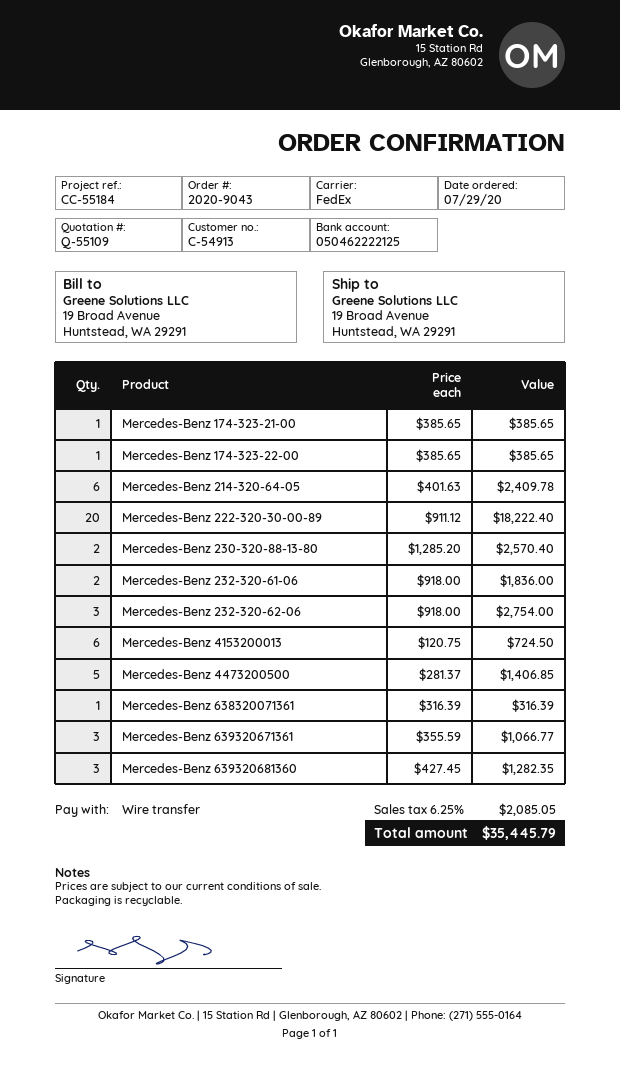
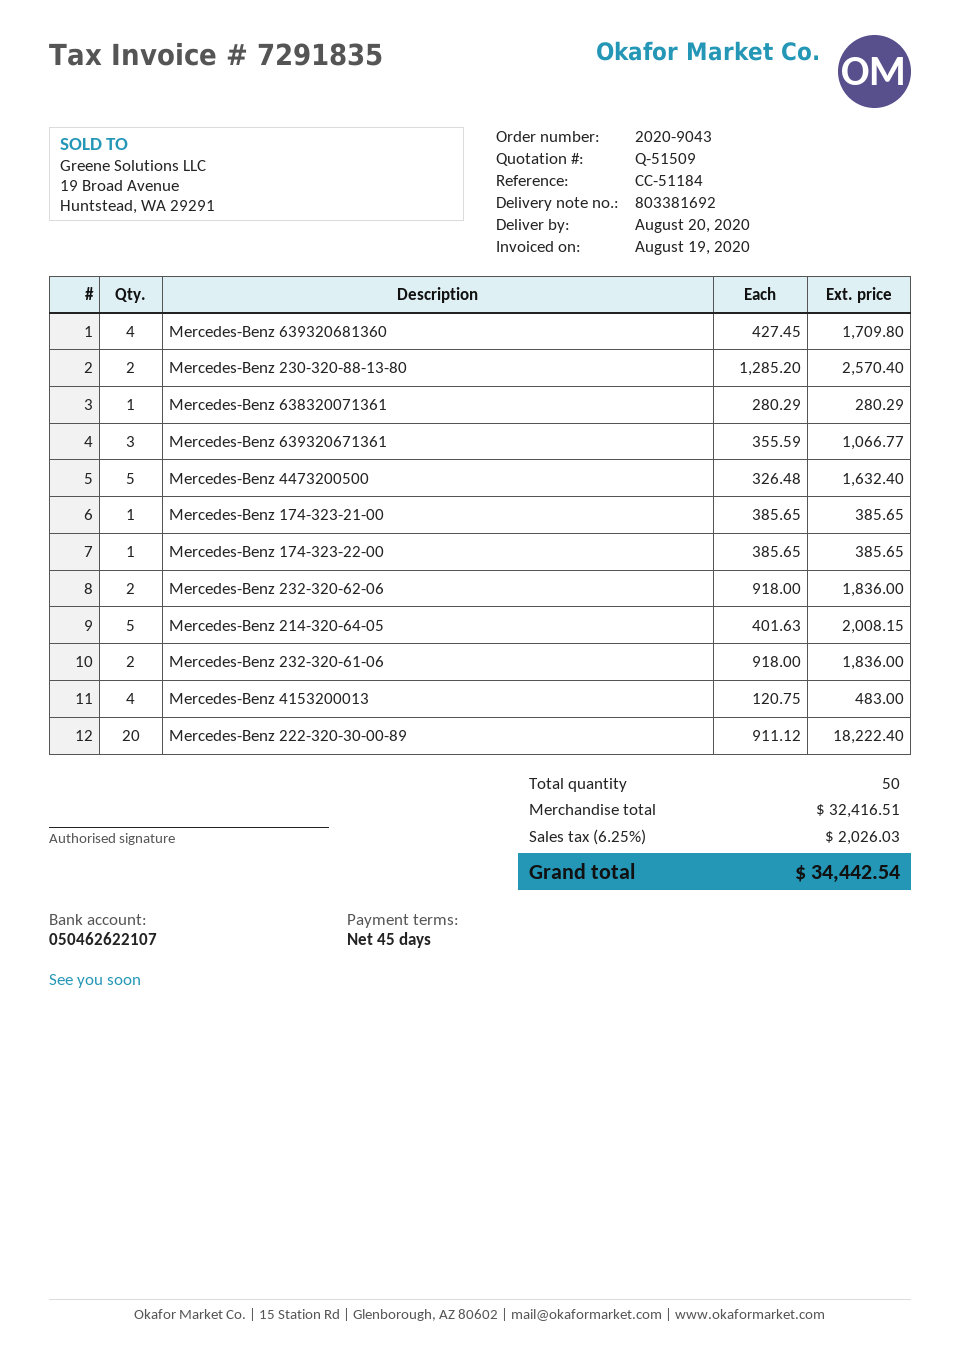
quote number: Q-55109 -> Q-51509
reference: CC-55184 -> CC-51184
bank account: 050462222125 -> 050462622107
Mercedes-Benz 214-320-64-05: 6 x 401.63 = 2409.78 -> 5 x 401.63 = 2008.15
Mercedes-Benz 232-320-62-06: 3 x 918.00 = 2754.00 -> 2 x 918.00 = 1836.00
Mercedes-Benz 4153200013: 6 x 120.75 = 724.50 -> 4 x 120.75 = 483.00
Mercedes-Benz 4473200500: 5 x 281.37 = 1406.85 -> 5 x 326.48 = 1632.40
Mercedes-Benz 638320071361: 1 x 316.39 = 316.39 -> 1 x 280.29 = 280.29
Mercedes-Benz 639320681360: 3 x 427.45 = 1282.35 -> 4 x 427.45 = 1709.80
tax: 6.25% = 2085.05 -> 6.25% = 2026.03
total: 35445.79 -> 34442.54

